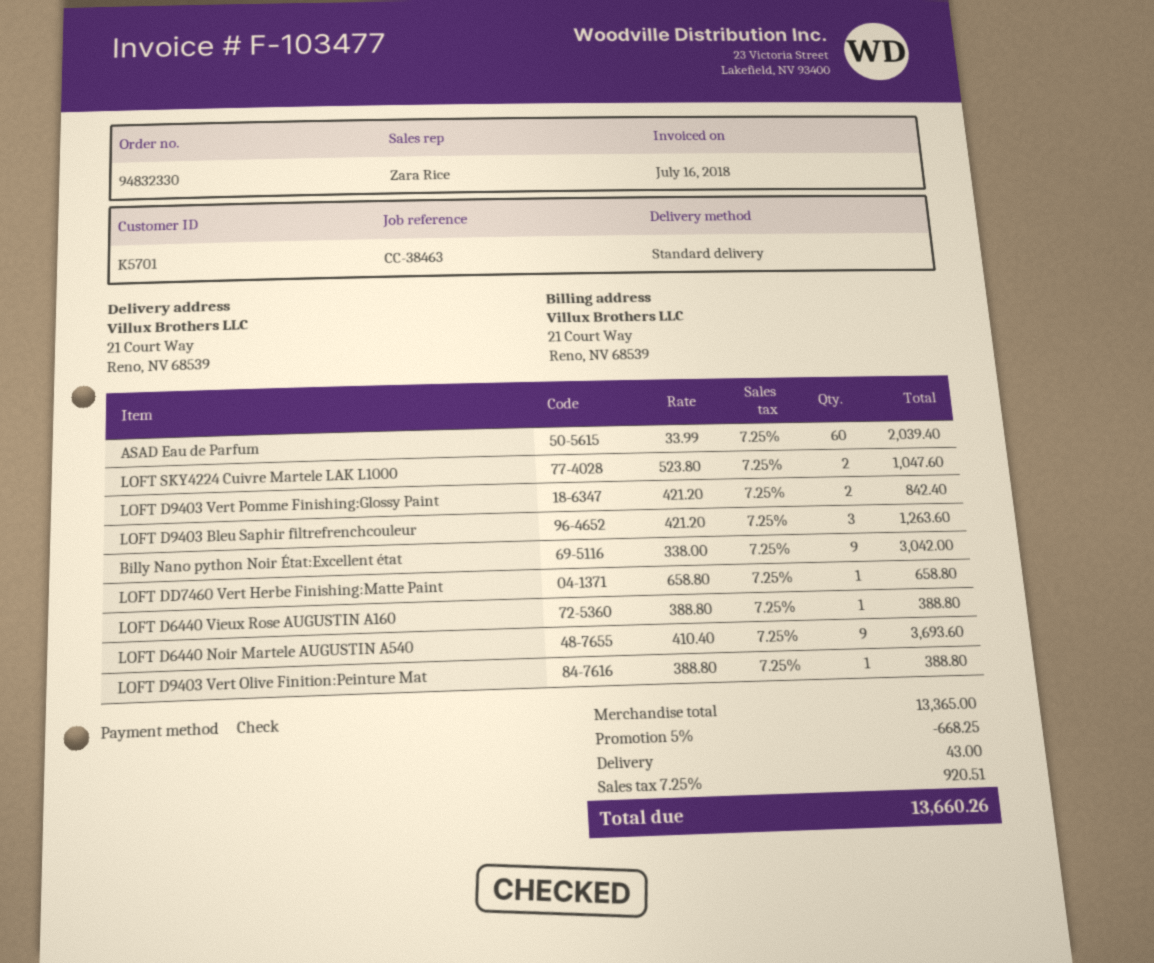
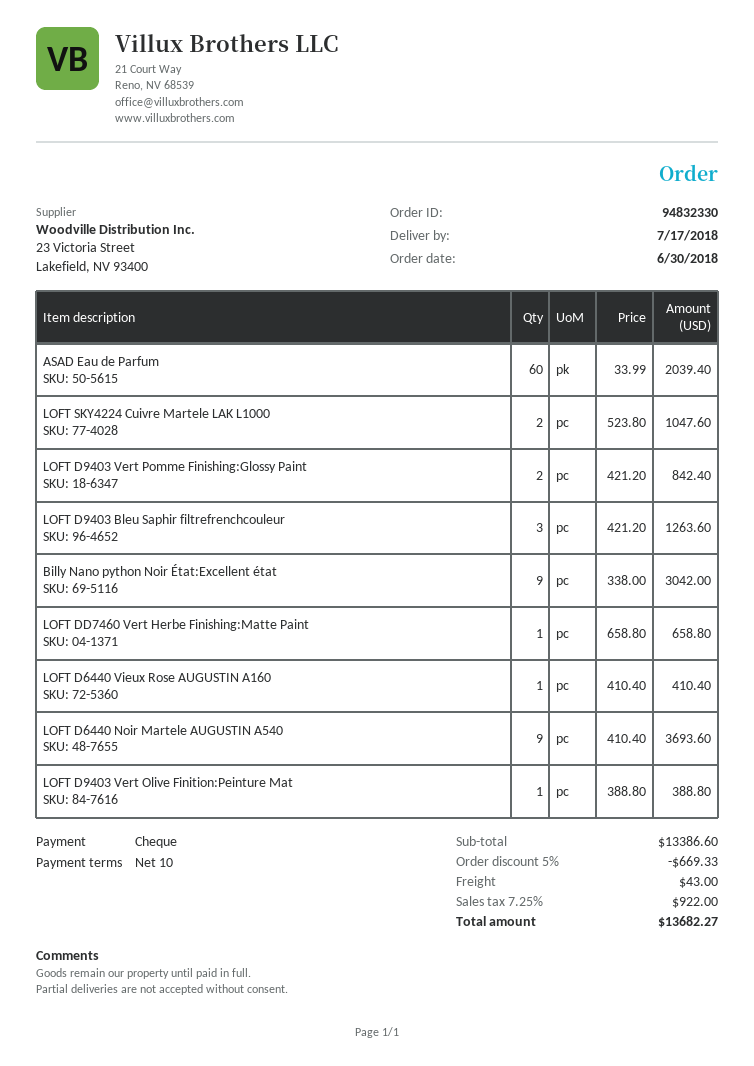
LOFT D6440 Vieux Rose AUGUSTIN A160: 1 x 388.80 = 388.80 -> 1 x 410.40 = 410.40
subtotal: 13365.00 -> 13386.60
discount: 5% = 668.25 -> 5% = 669.33
tax: 7.25% = 920.51 -> 7.25% = 922.00
total: 13660.26 -> 13682.27

